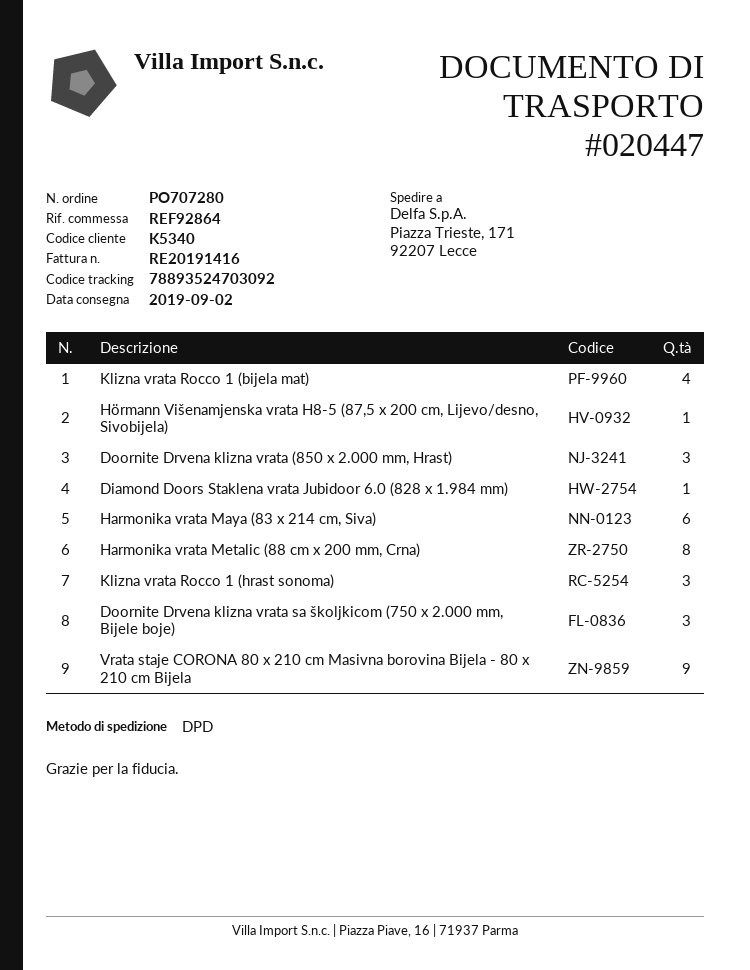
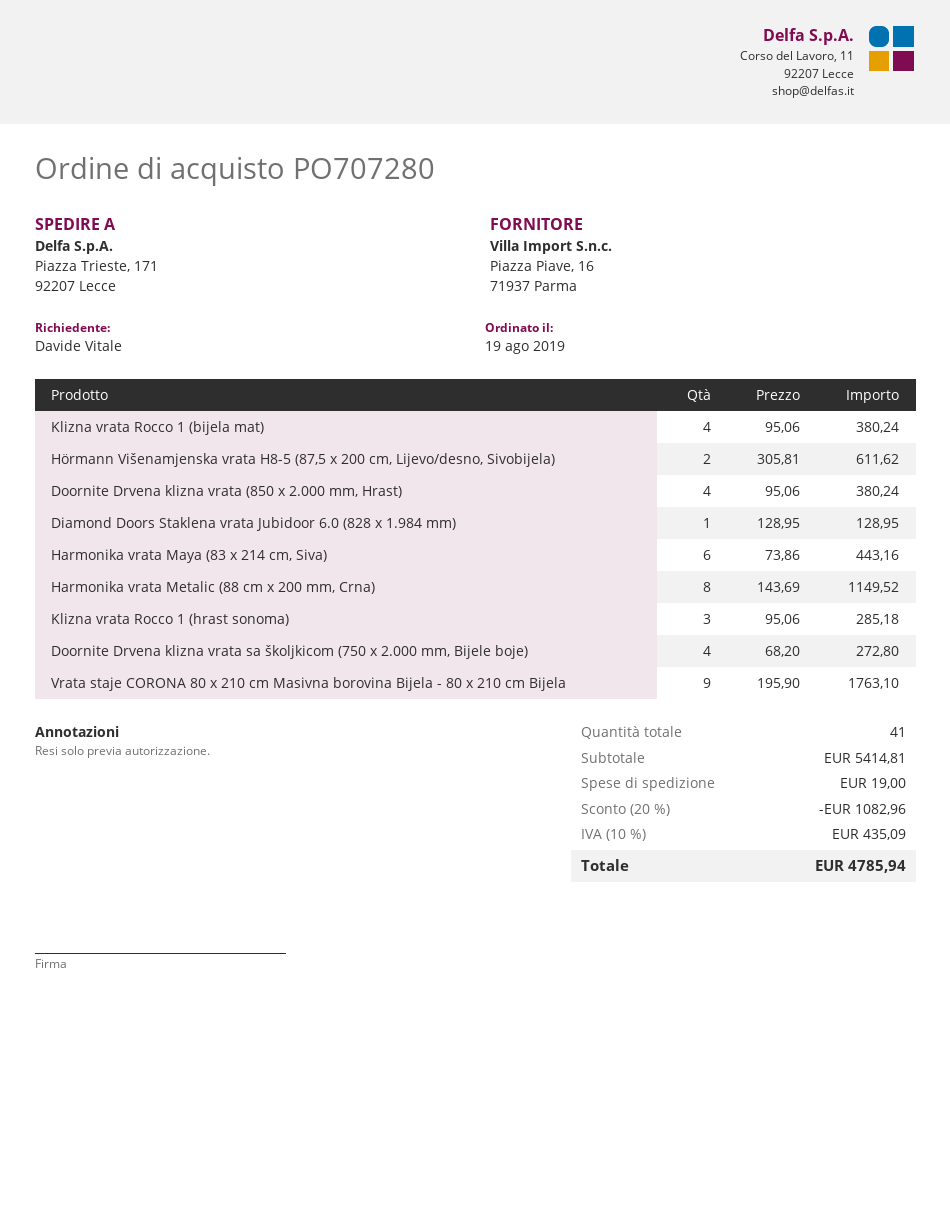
Hörmann Višenamjenska vrata H8-5 (87,5 x 200 cm, Lijevo/desno, Sivobijela): 1 -> 2
Doornite Drvena klizna vrata (850 x 2.000 mm, Hrast): 3 -> 4
Doornite Drvena klizna vrata sa školjkicom (750 x 2.000 mm, Bijele boje): 3 -> 4

